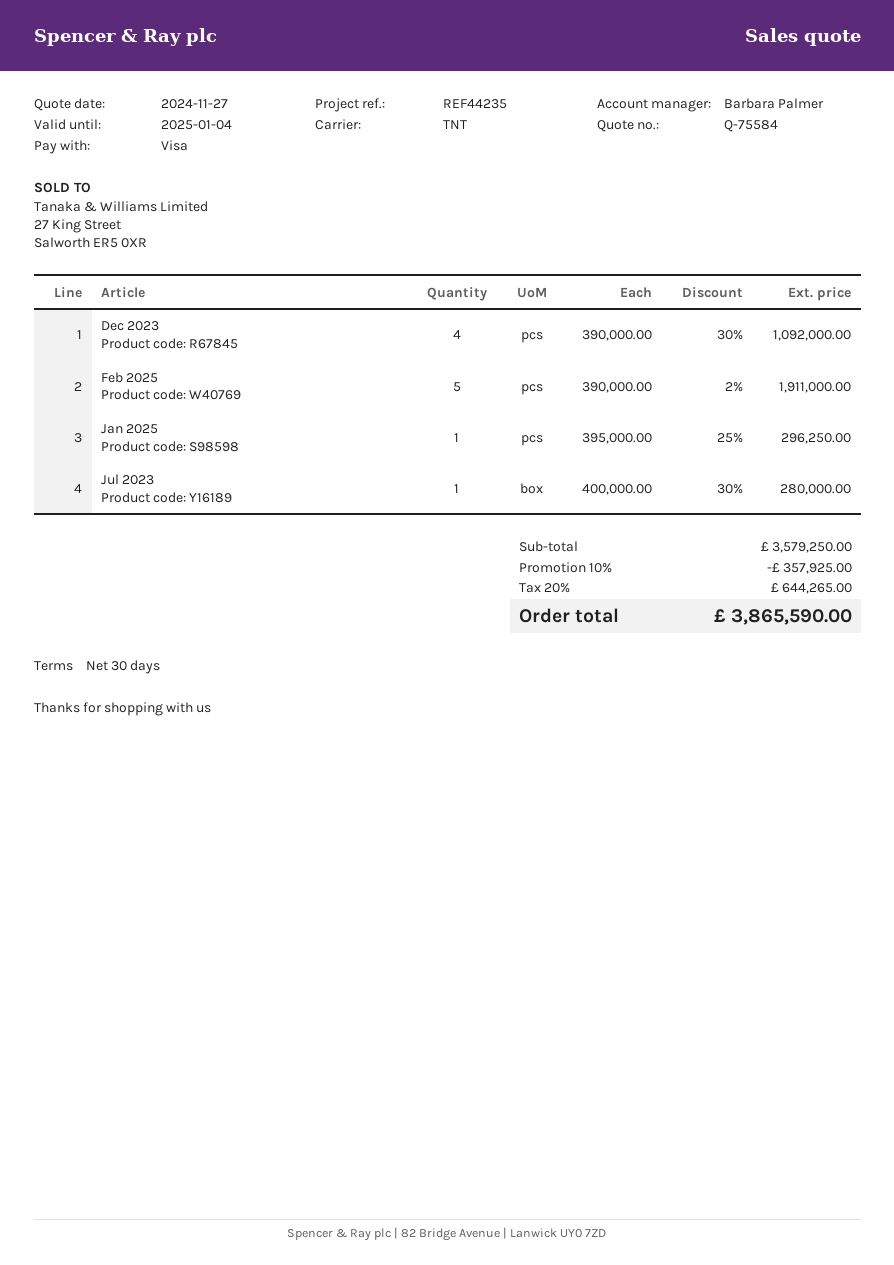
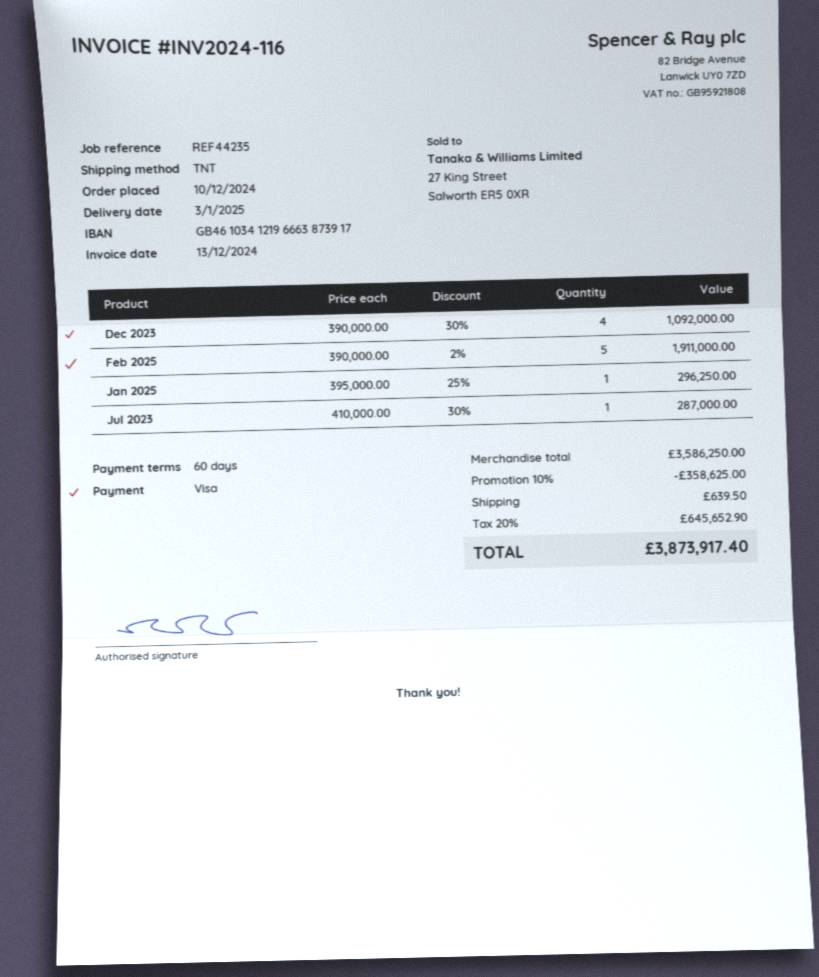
payment terms: 30 days -> 60 days
Jul 2023: 1 x 400000.00 - 30% = 280000.00 -> 1 x 410000.00 - 30% = 287000.00
subtotal: 3579250.00 -> 3586250.00
discount: 10% = 357925.00 -> 10% = 358625.00
shipping: none -> 639.50
tax: 20% = 644265.00 -> 20% = 645652.90
total: 3865590.00 -> 3873917.40

